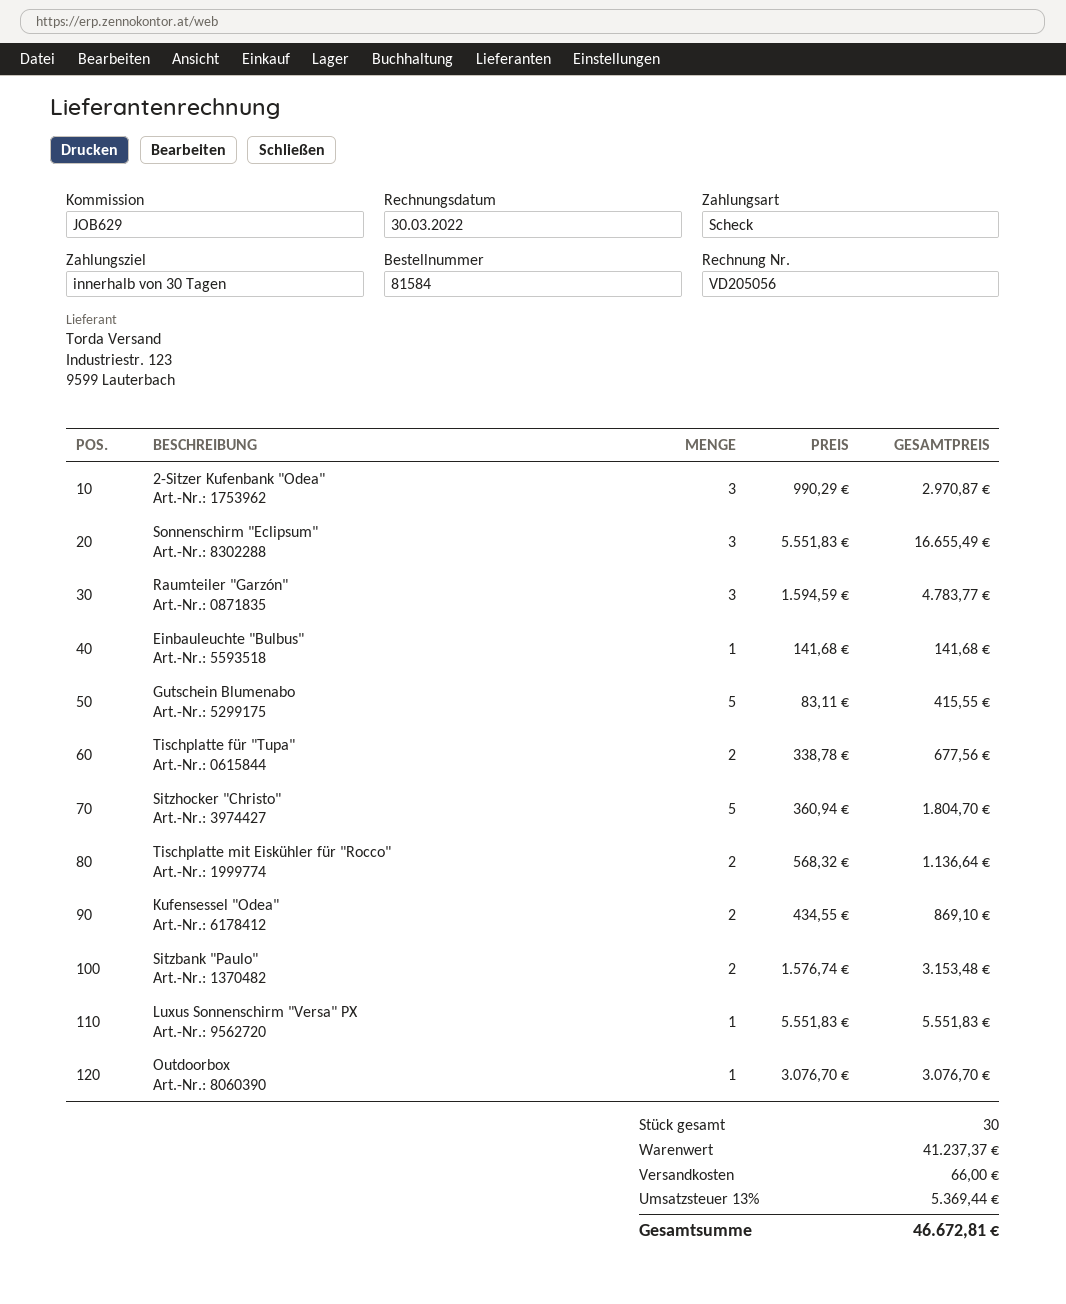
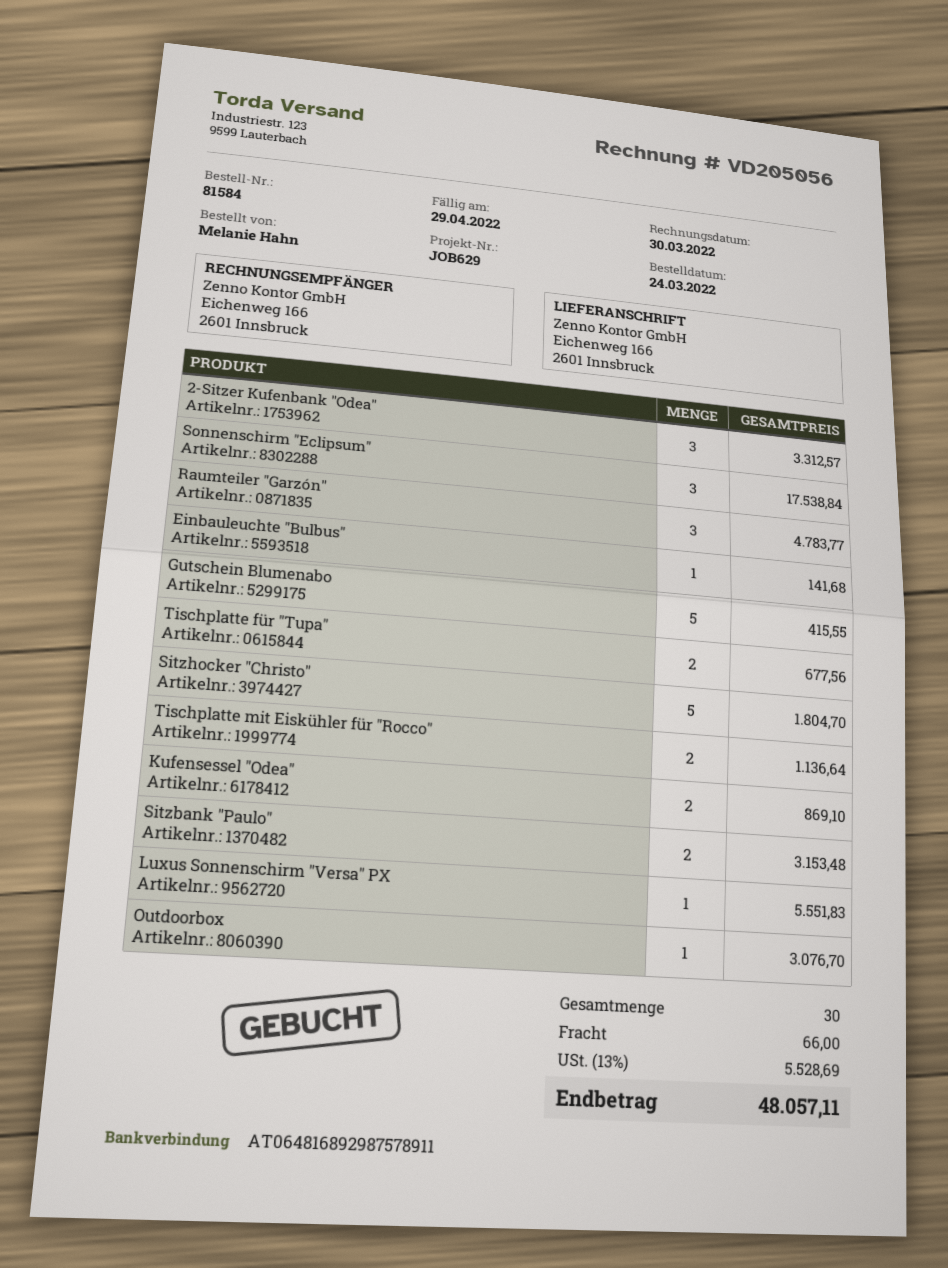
2-Sitzer Kufenbank "Odea": 3 for 2970.87 -> 3 for 3312.57
Sonnenschirm "Eclipsum": 3 for 16655.49 -> 3 for 17538.84
tax: 13% = 5369.44 -> 13% = 5528.69
total: 46672.81 -> 48057.11

